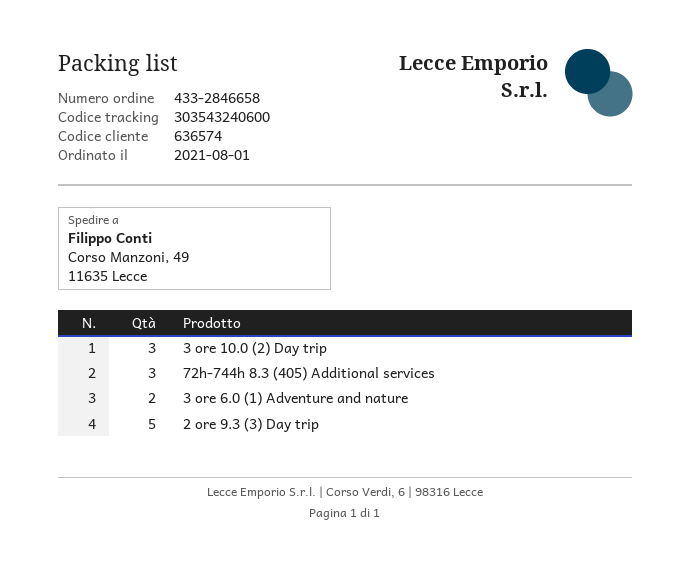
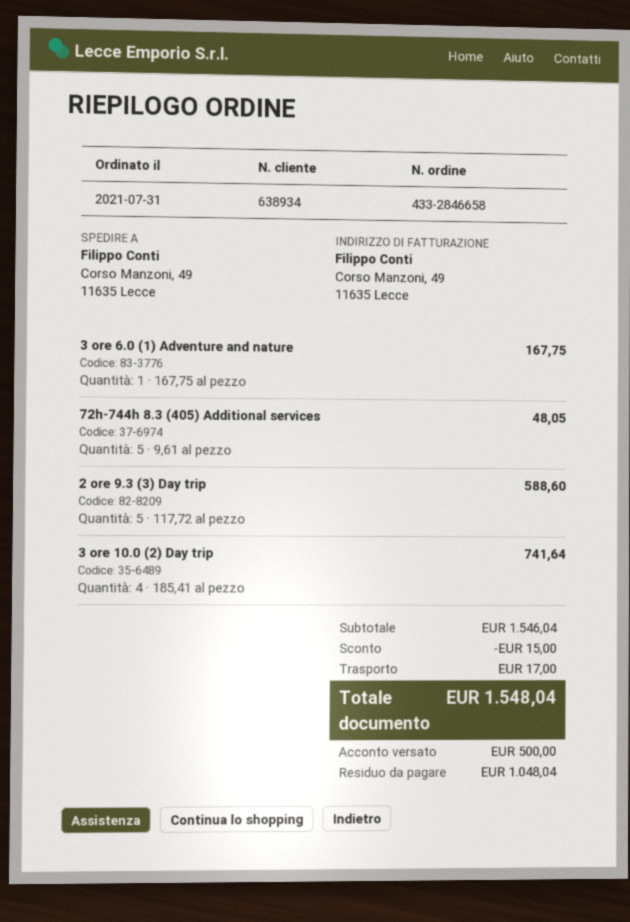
order date: 2021-08-01 -> 2021-07-31
customer number: 636574 -> 638934
3 ore 10.0 (2) Day trip: 3 -> 4
72h-744h 8.3 (405) Additional services: 3 -> 5
3 ore 6.0 (1) Adventure and nature: 2 -> 1

